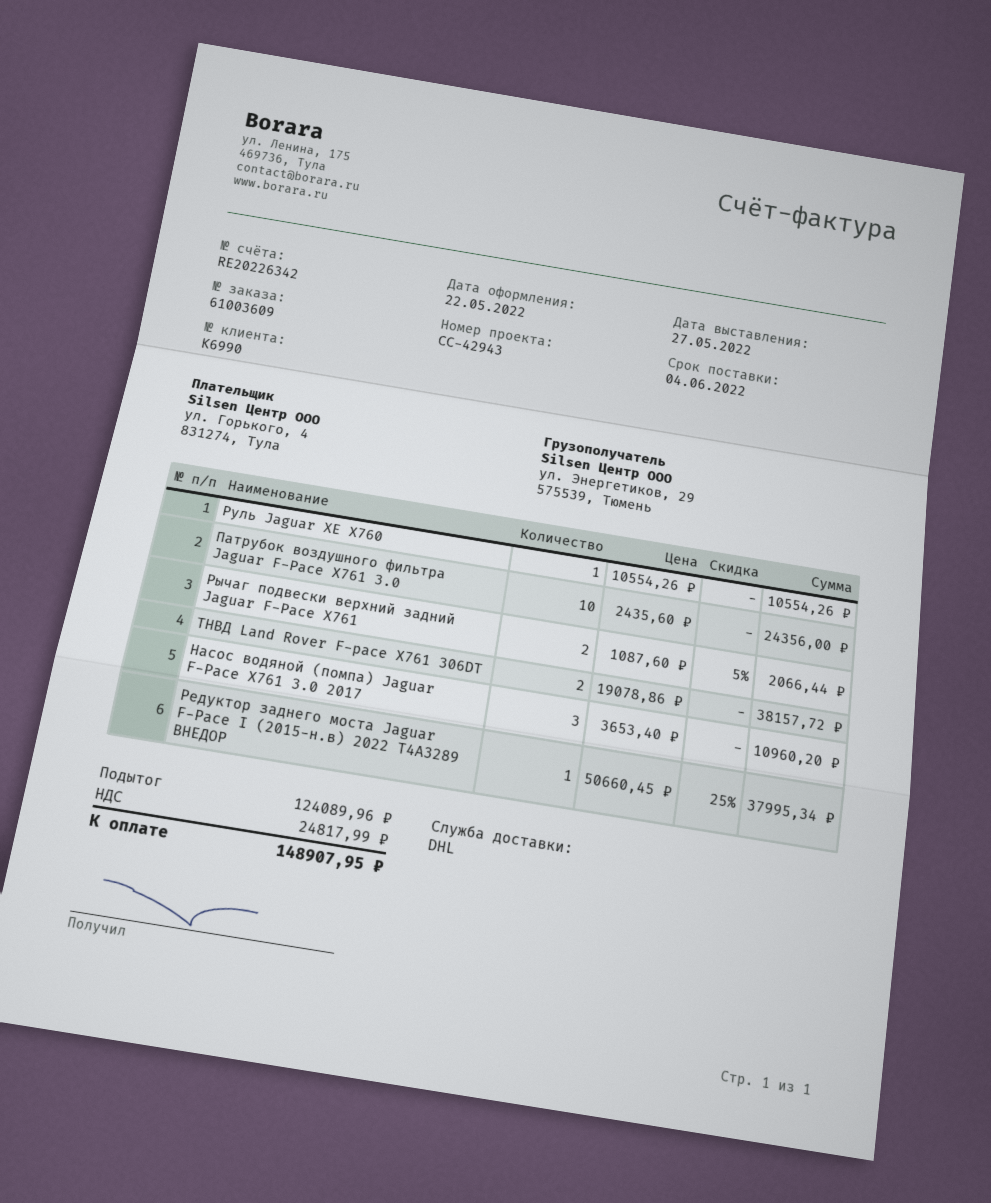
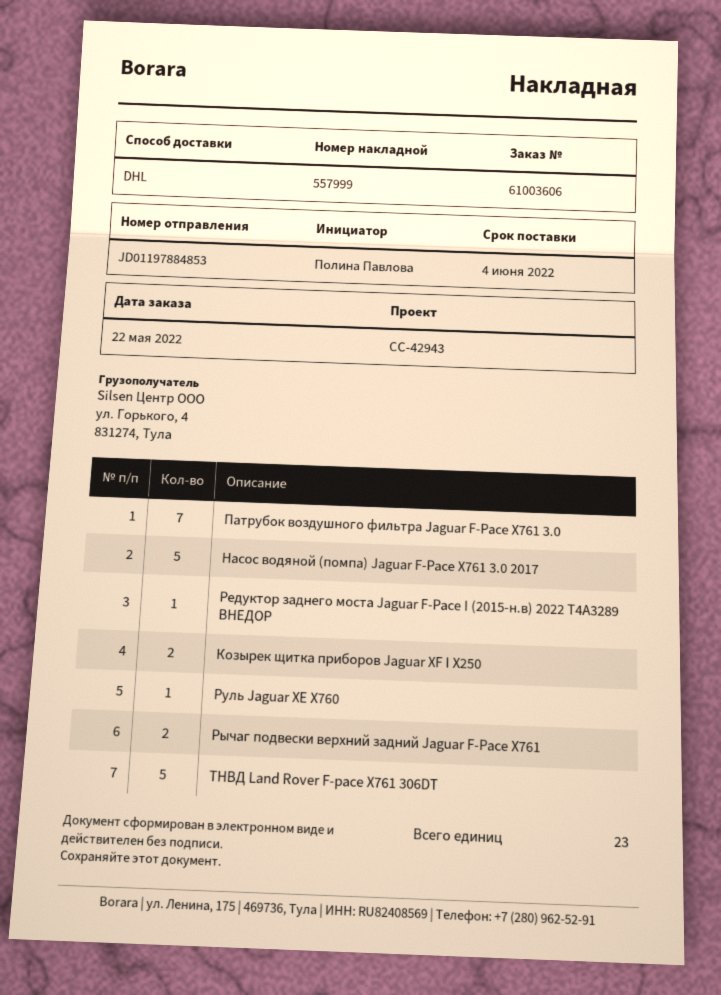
order number: 61003609 -> 61003606
ship to: ул. Энергетиков, 29, 575539, Тюмень -> ул. Горького, 4, 831274, Тула
Патрубок воздушного фильтра Jaguar F-Pace X761 3.0: 10 -> 7
ТНВД Land Rover F-pace X761 306DT: 2 -> 5
Насос водяной (помпа) Jaguar F-Pace X761 3.0 2017: 3 -> 5
Козырек щитка приборов Jaguar XF I X250: none -> 2

